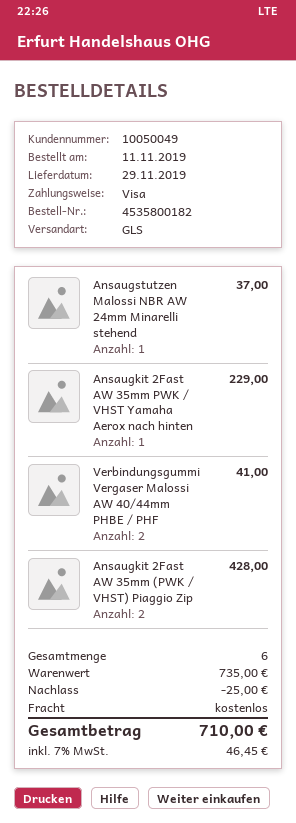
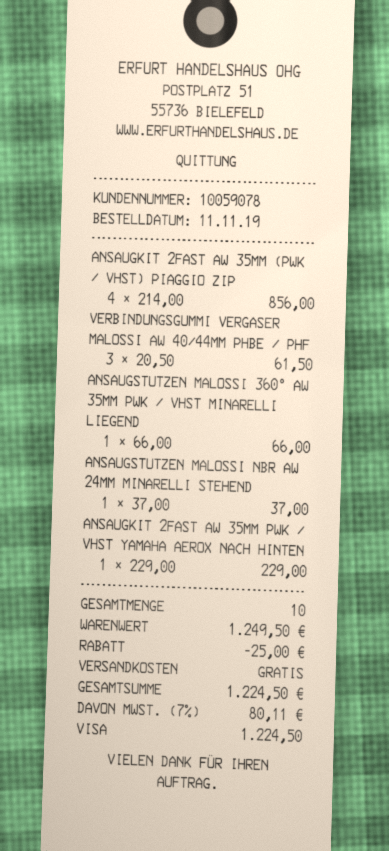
customer number: 10050049 -> 10059078
Verbindungsgummi Vergaser Malossi AW 40/44mm PHBE / PHF: 2 for 41.00 -> 3 for 61.50
Ansaugkit 2Fast AW 35mm (PWK / VHST) Piaggio Zip: 2 for 428.00 -> 4 for 856.00
ANSAUGSTUTZEN MALOSSI 360° AW 35MM PWK / VHST MINARELLI LIEGEND: none -> 1 for 66.00
total quantity: 6 -> 10
subtotal: 735.00 -> 1249.50
tax: 7% = 46.45 -> 7% = 80.11
total: 710.00 -> 1224.50

